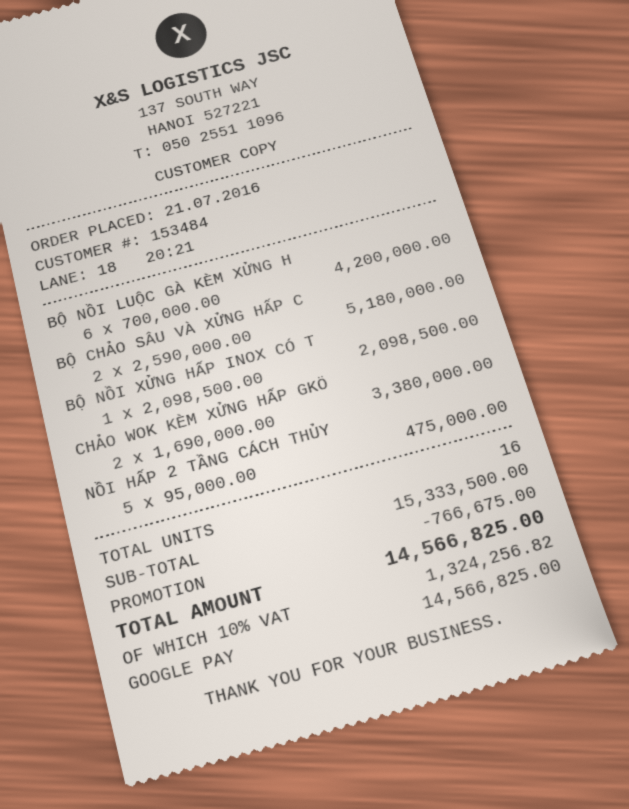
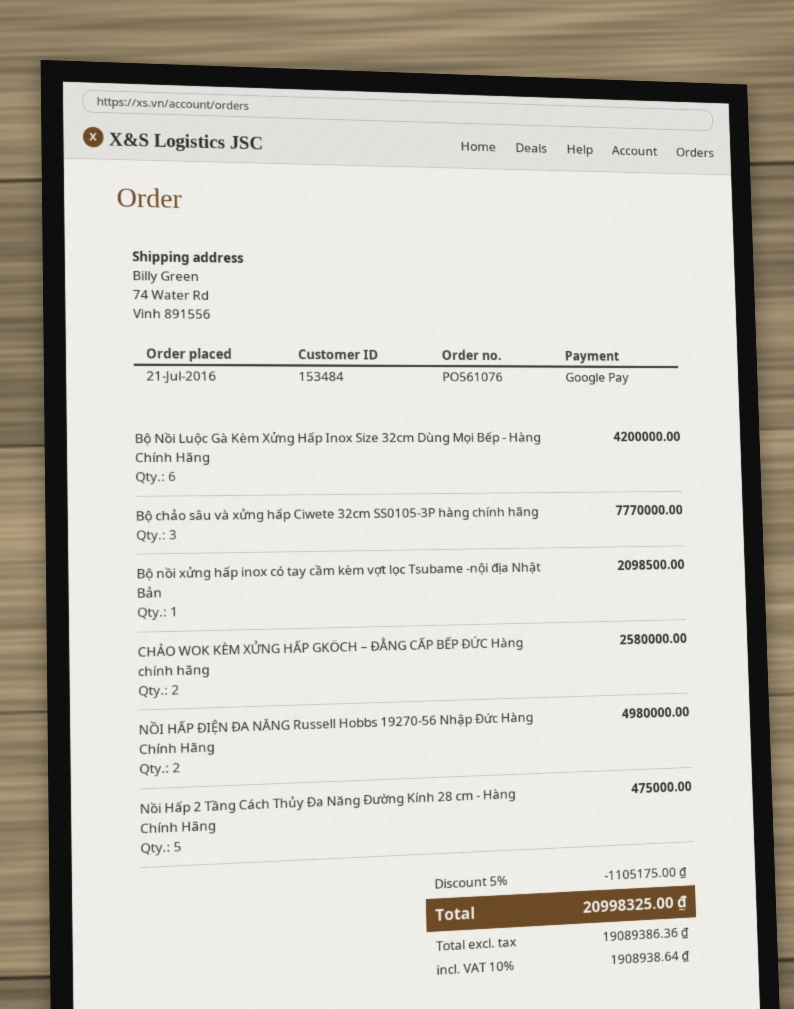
BỘ CHẢO SÂU VÀ XỬNG HẤP C: 2 for 5180000.00 -> 3 for 7770000.00
CHẢO WOK KÈM XỬNG HẤP GKÖ: 2 for 3380000.00 -> 2 for 2580000.00
NỒI HẤP ĐIỆN ĐA NĂNG Russell Hobbs 19270-56 Nhập Đức Hàng Chính Hãng: none -> 2 for 4980000.00
discount: 766675.00 -> 1105175.00
tax: 10% = 1324256.82 -> 10% = 1908938.64
total: 14566825.00 -> 20998325.00

